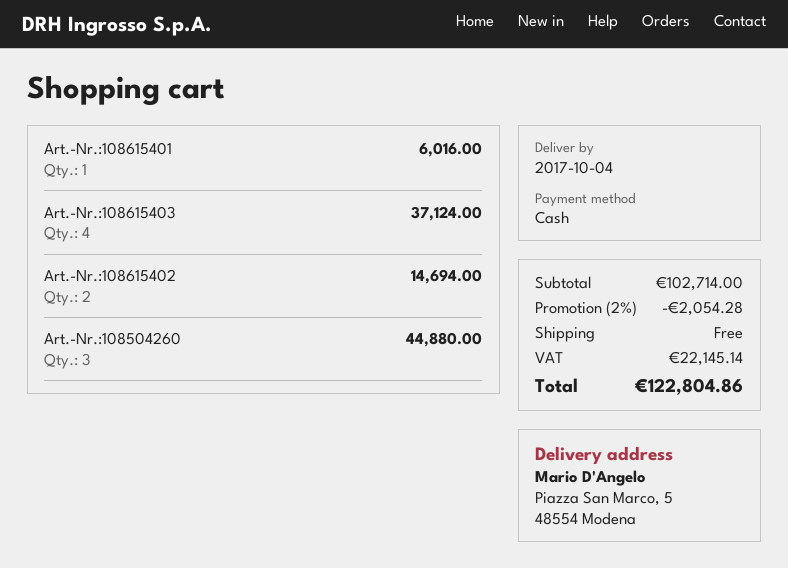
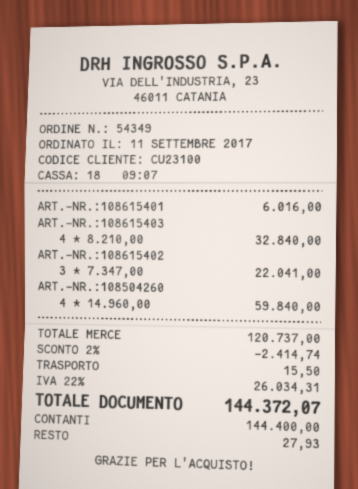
Art.-Nr.:108615403: 4 for 37124.00 -> 4 for 32840.00
Art.-Nr.:108615402: 2 for 14694.00 -> 3 for 22041.00
Art.-Nr.:108504260: 3 for 44880.00 -> 4 for 59840.00
subtotal: 102714.00 -> 120737.00
discount: 2% = 2054.28 -> 2% = 2414.74
shipping: 0.00 -> 15.50
tax: 22145.14 -> 26034.31
total: 122804.86 -> 144372.07

